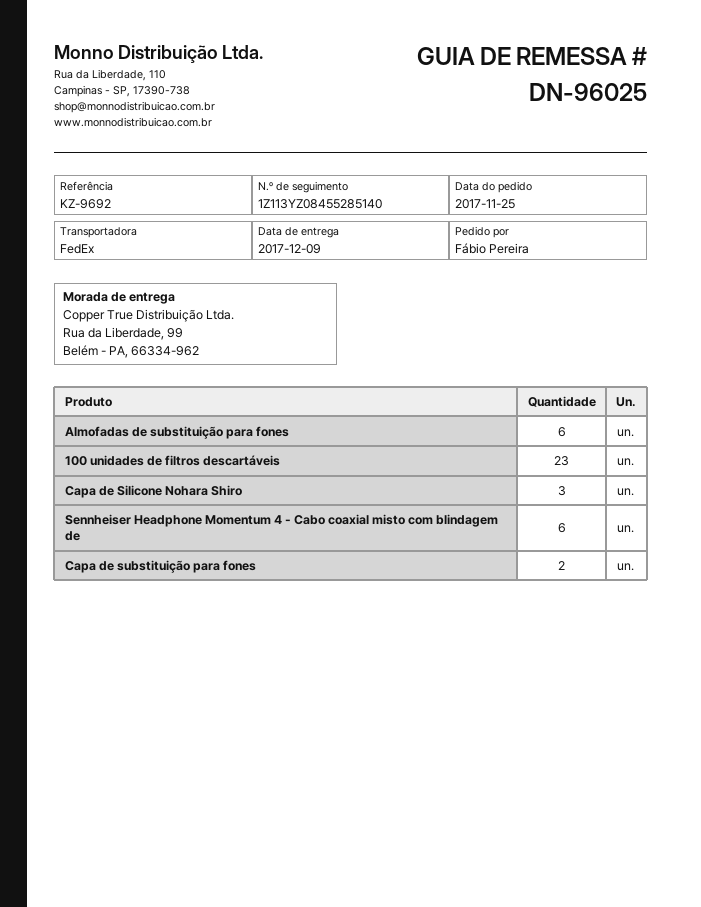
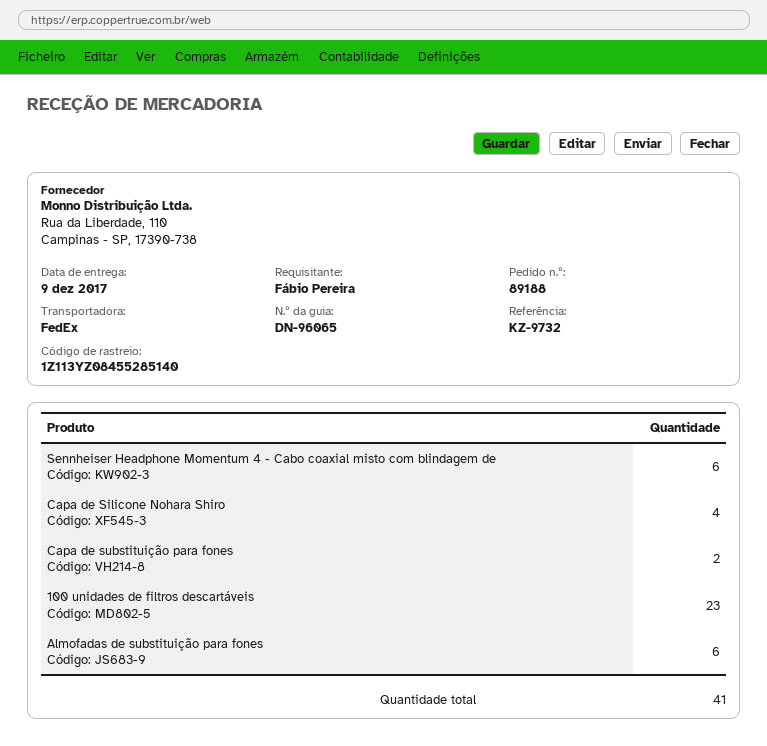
delivery note number: DN-96025 -> DN-96065
reference: KZ-9692 -> KZ-9732
Capa de Silicone Nohara Shiro: 3 -> 4

